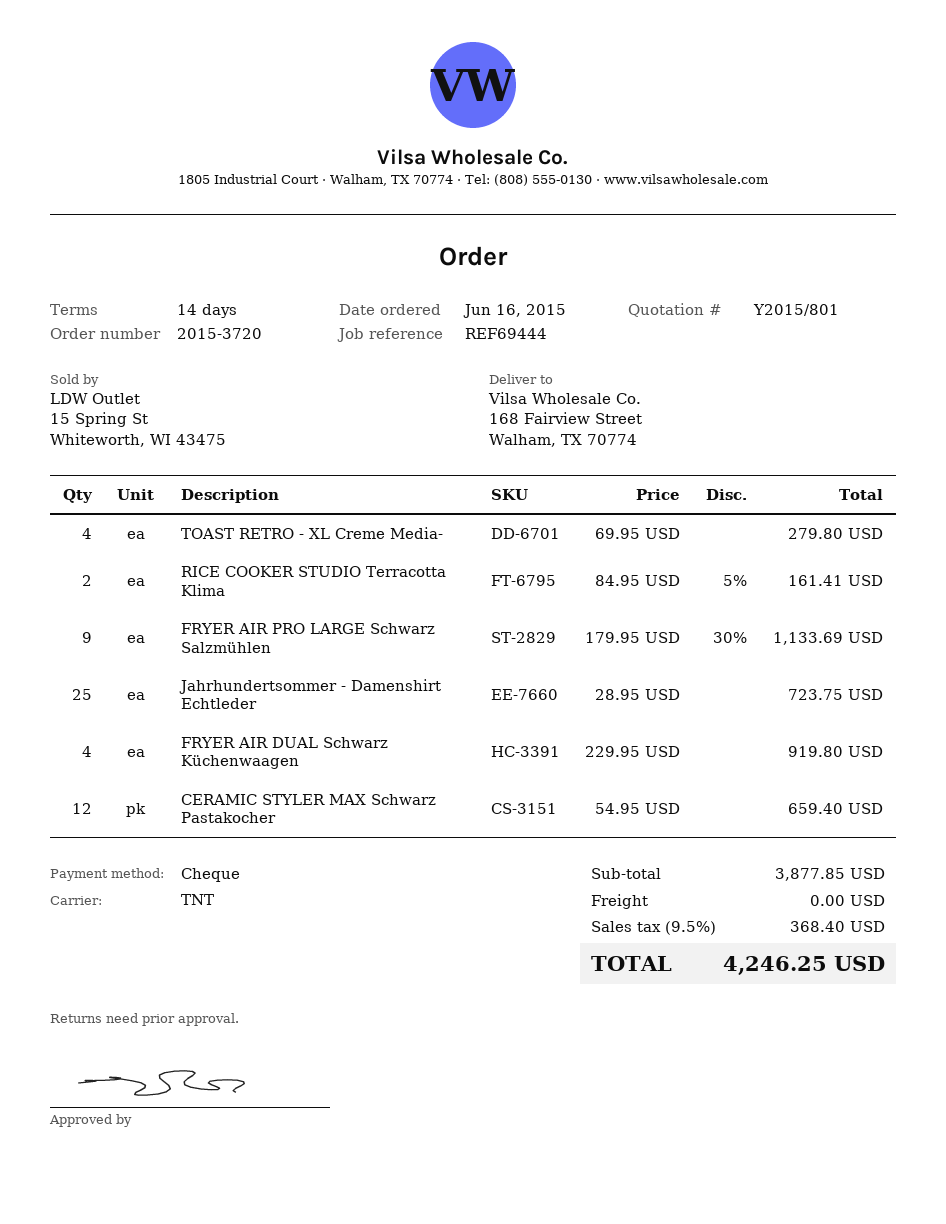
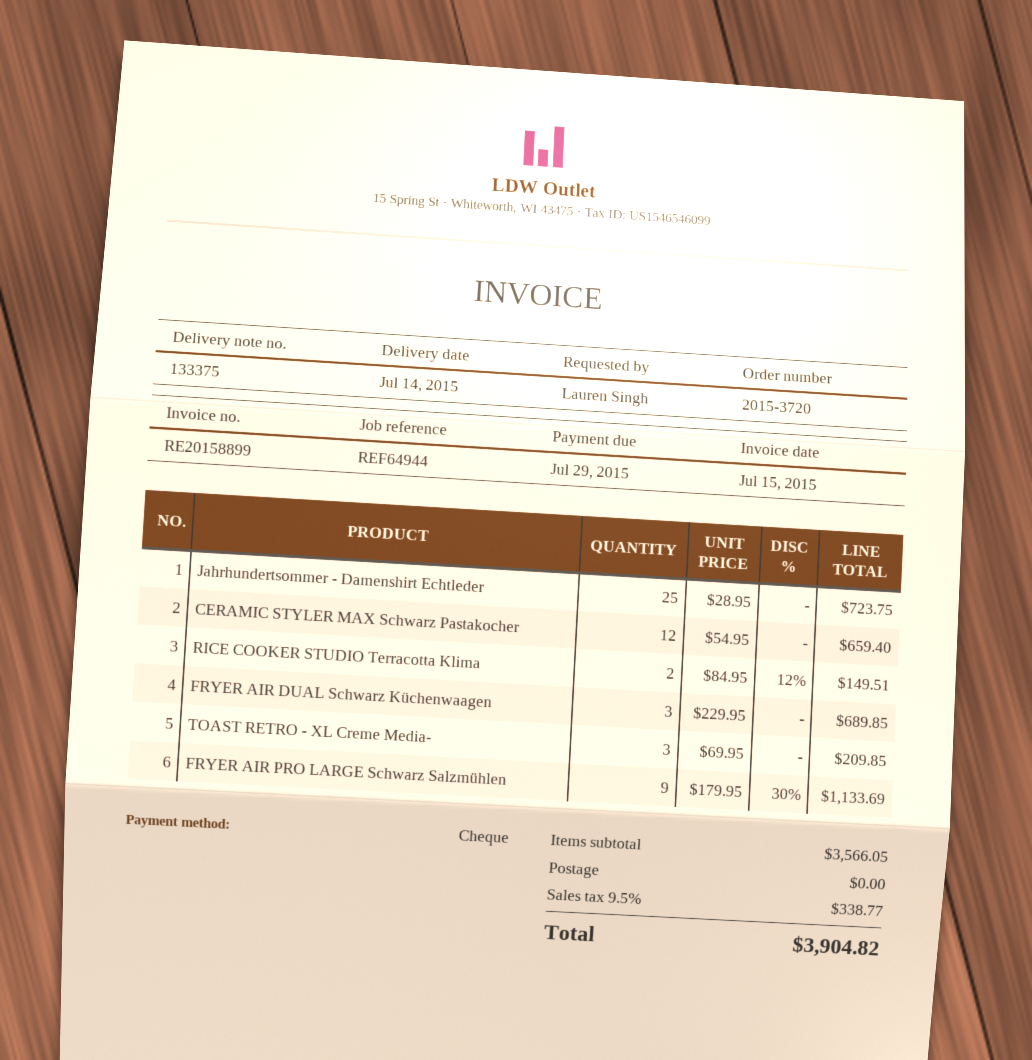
reference: REF69444 -> REF64944
TOAST RETRO - XL Creme Media-: 4 x 69.95 = 279.80 -> 3 x 69.95 = 209.85
RICE COOKER STUDIO Terracotta Klima: 2 x 84.95 - 5% = 161.41 -> 2 x 84.95 - 12% = 149.51
FRYER AIR DUAL Schwarz Küchenwaagen: 4 x 229.95 = 919.80 -> 3 x 229.95 = 689.85
subtotal: 3877.85 -> 3566.05
tax: 9.5% = 368.40 -> 9.5% = 338.77
total: 4246.25 -> 3904.82

